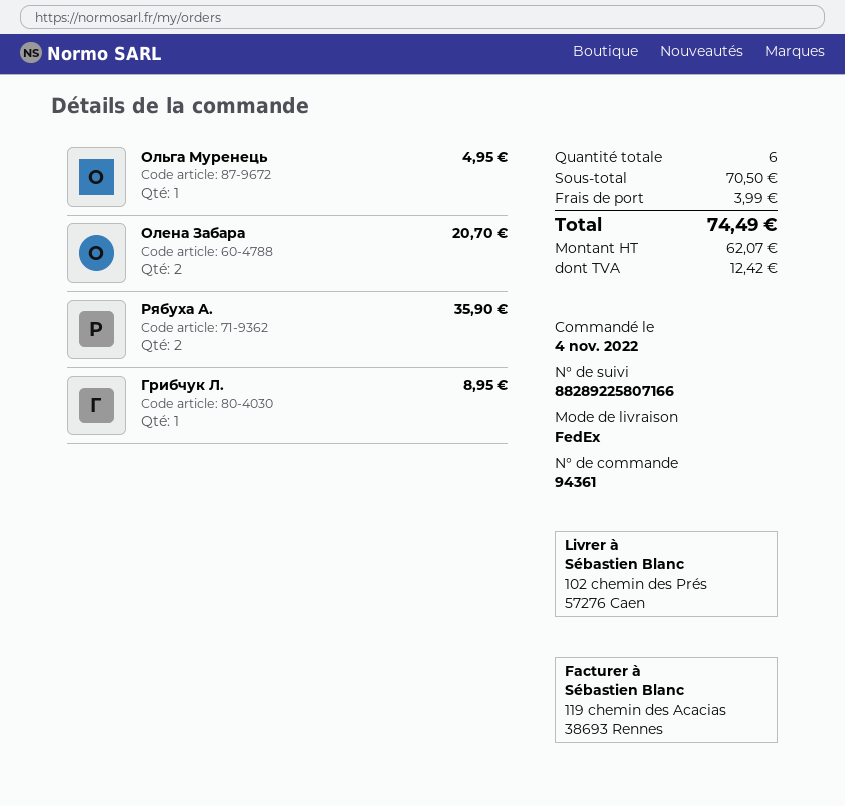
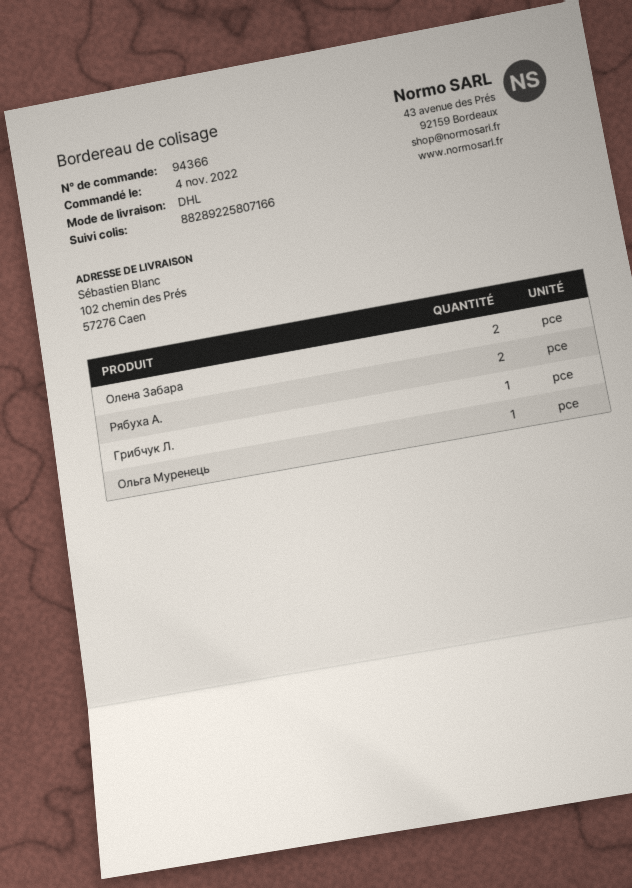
order number: 94361 -> 94366
shipping method: FedEx -> DHL

